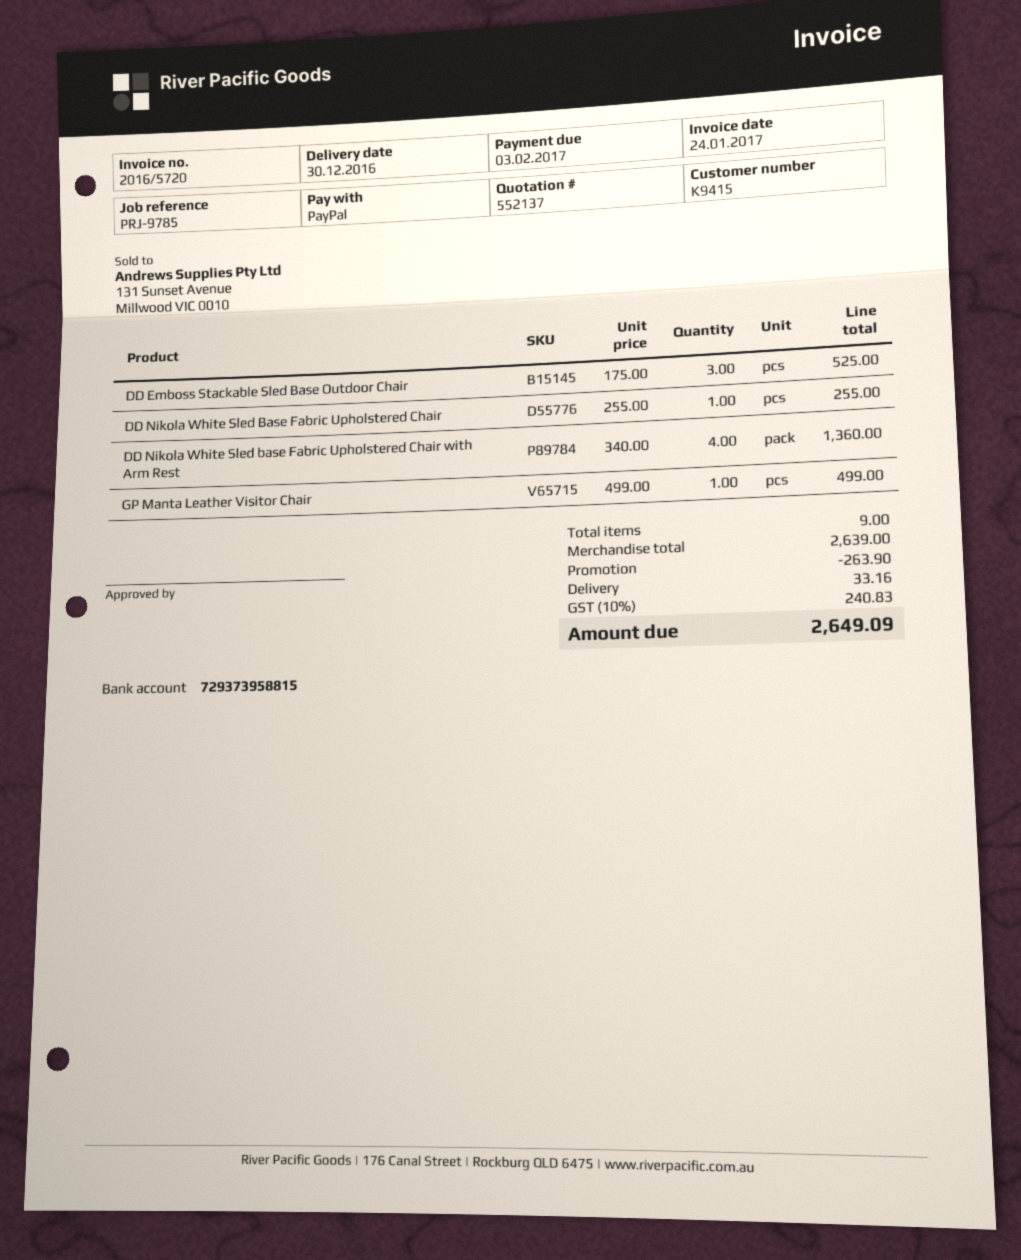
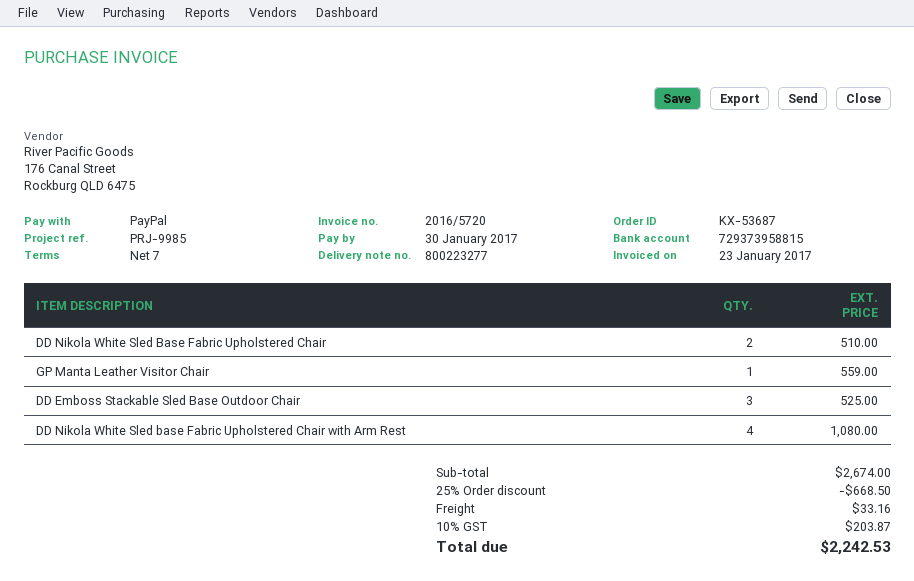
invoice date: 2017-01-24 -> 2017-01-23
due date: 2017-02-03 -> 2017-01-30
reference: PRJ-9785 -> PRJ-9985
DD Nikola White Sled Base Fabric Upholstered Chair: 1 for 255.00 -> 2 for 510.00
DD Nikola White Sled base Fabric Upholstered Chair with Arm Rest: 4 for 1360.00 -> 4 for 1080.00
GP Manta Leather Visitor Chair: 1 for 499.00 -> 1 for 559.00
subtotal: 2639.00 -> 2674.00
discount: 263.90 -> 668.50
tax: 10% = 240.83 -> 10% = 203.87
total: 2649.09 -> 2242.53

